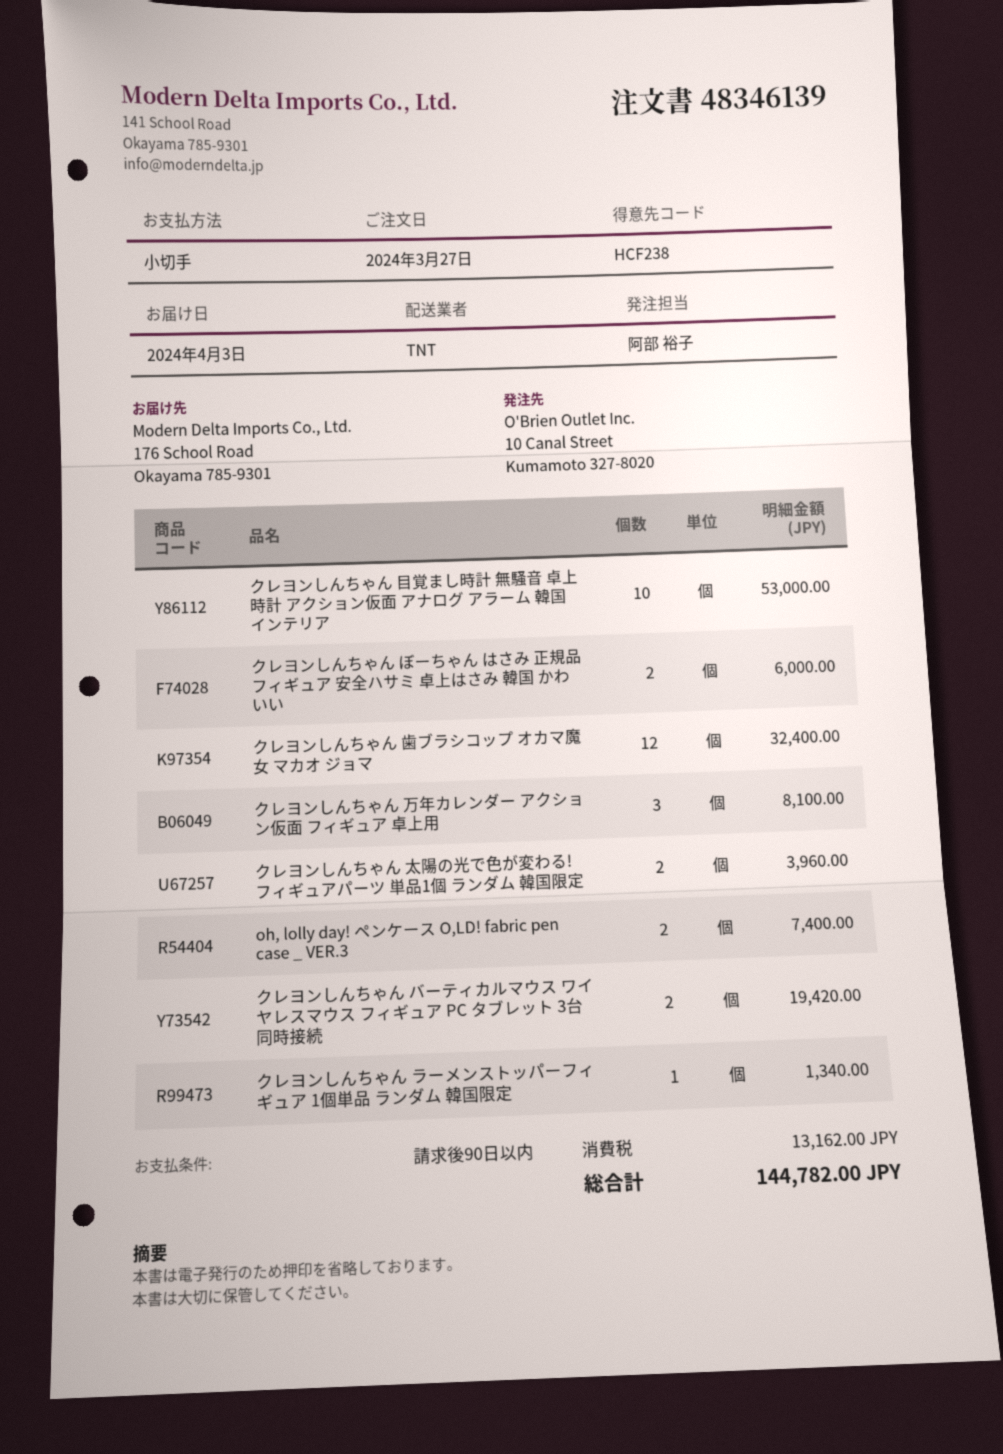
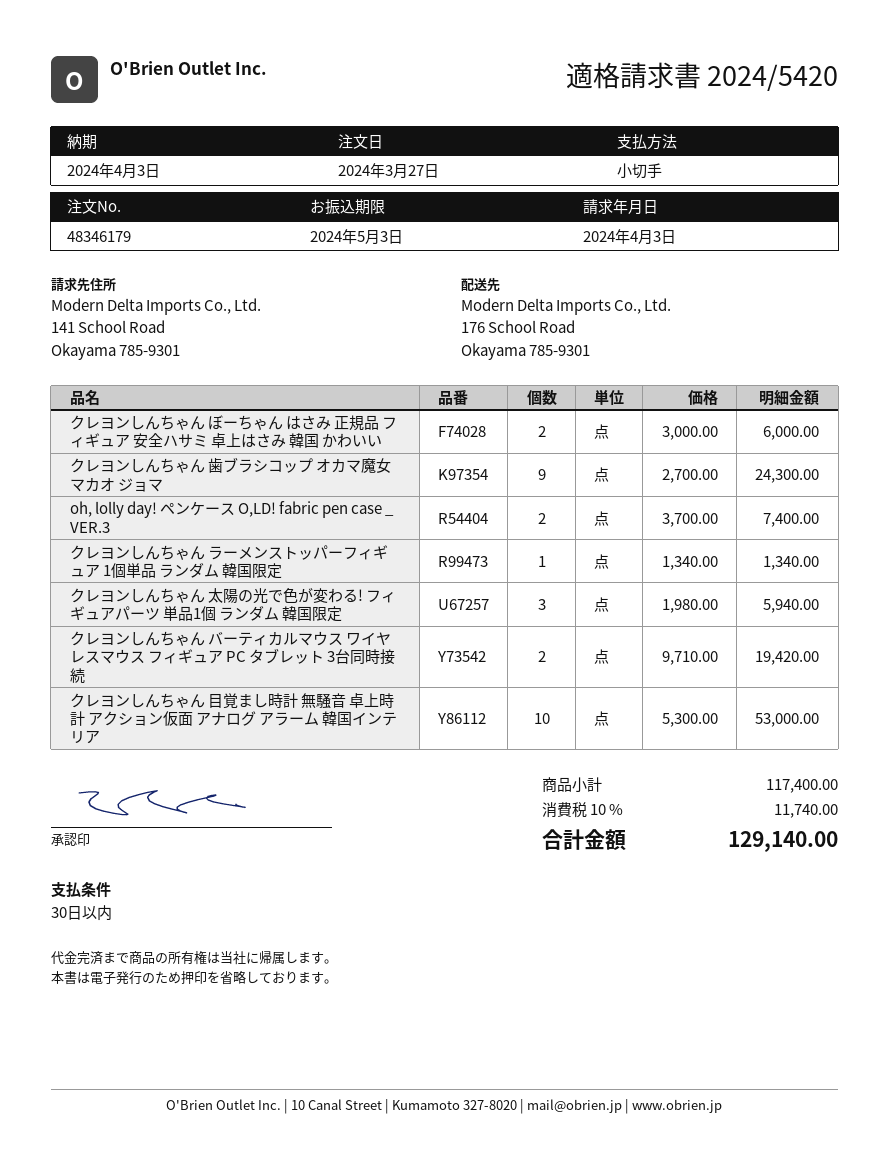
order number: 48346139 -> 48346179
payment terms: 90 days -> 30 days
クレヨンしんちゃん 歯ブラシコップ オカマ魔女 マカオ ジョマ: 12 for 32400.00 -> 9 for 24300.00
クレヨンしんちゃん 万年カレンダー アクション仮面 フィギュア 卓上用: 3 for 8100.00 -> none
クレヨンしんちゃん 太陽の光で色が変わる! フィギュアパーツ 単品1個 ランダム 韓国限定: 2 for 3960.00 -> 3 for 5940.00
tax: 13162.00 -> 11740.00
total: 144782.00 -> 129140.00

